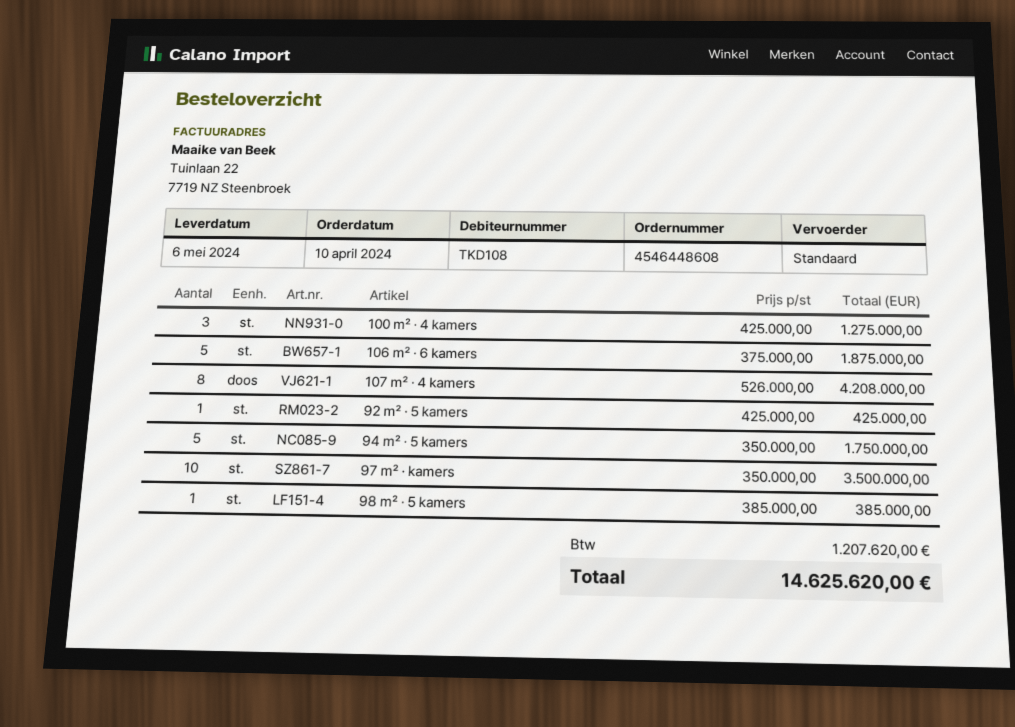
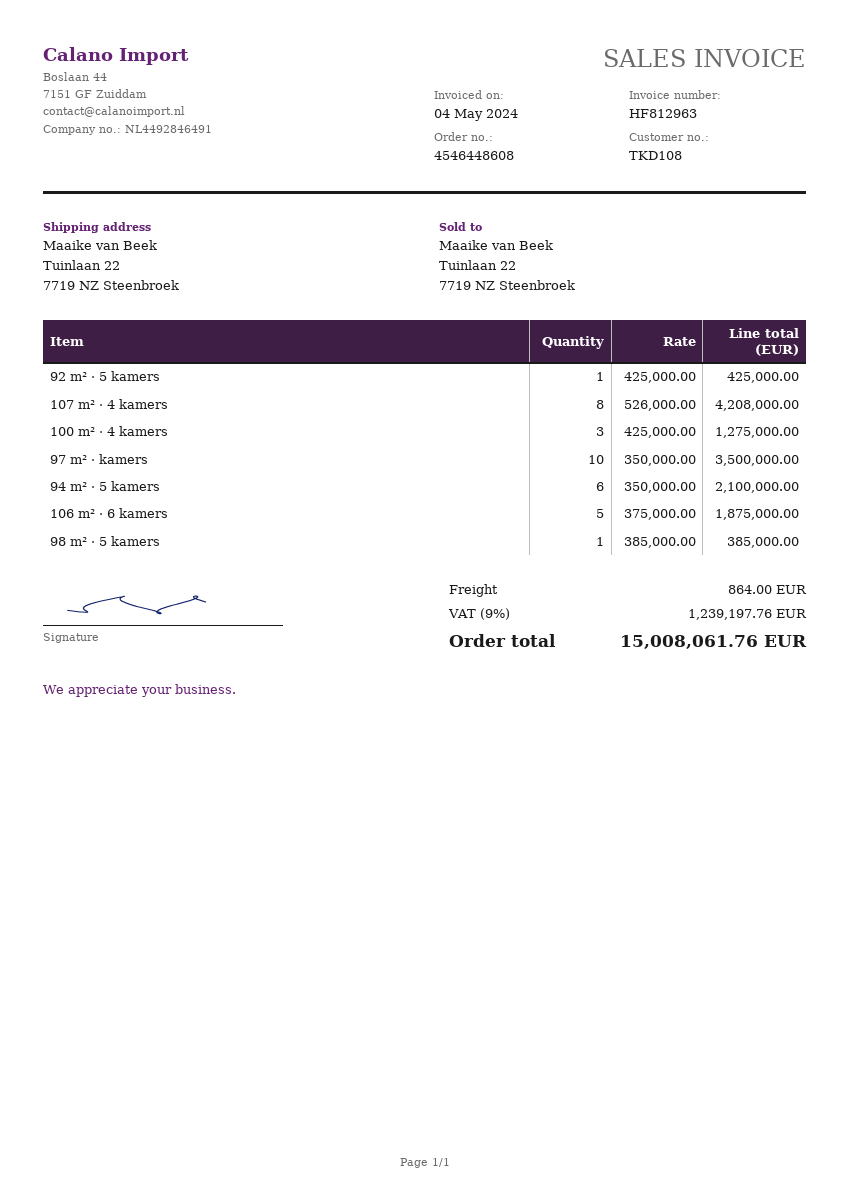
94 m² · 5 kamers: 5 x 350000.00 = 1750000.00 -> 6 x 350000.00 = 2100000.00
shipping: none -> 864.00
tax: 1207620.00 -> 1239197.76
total: 14625620.00 -> 15008061.76

